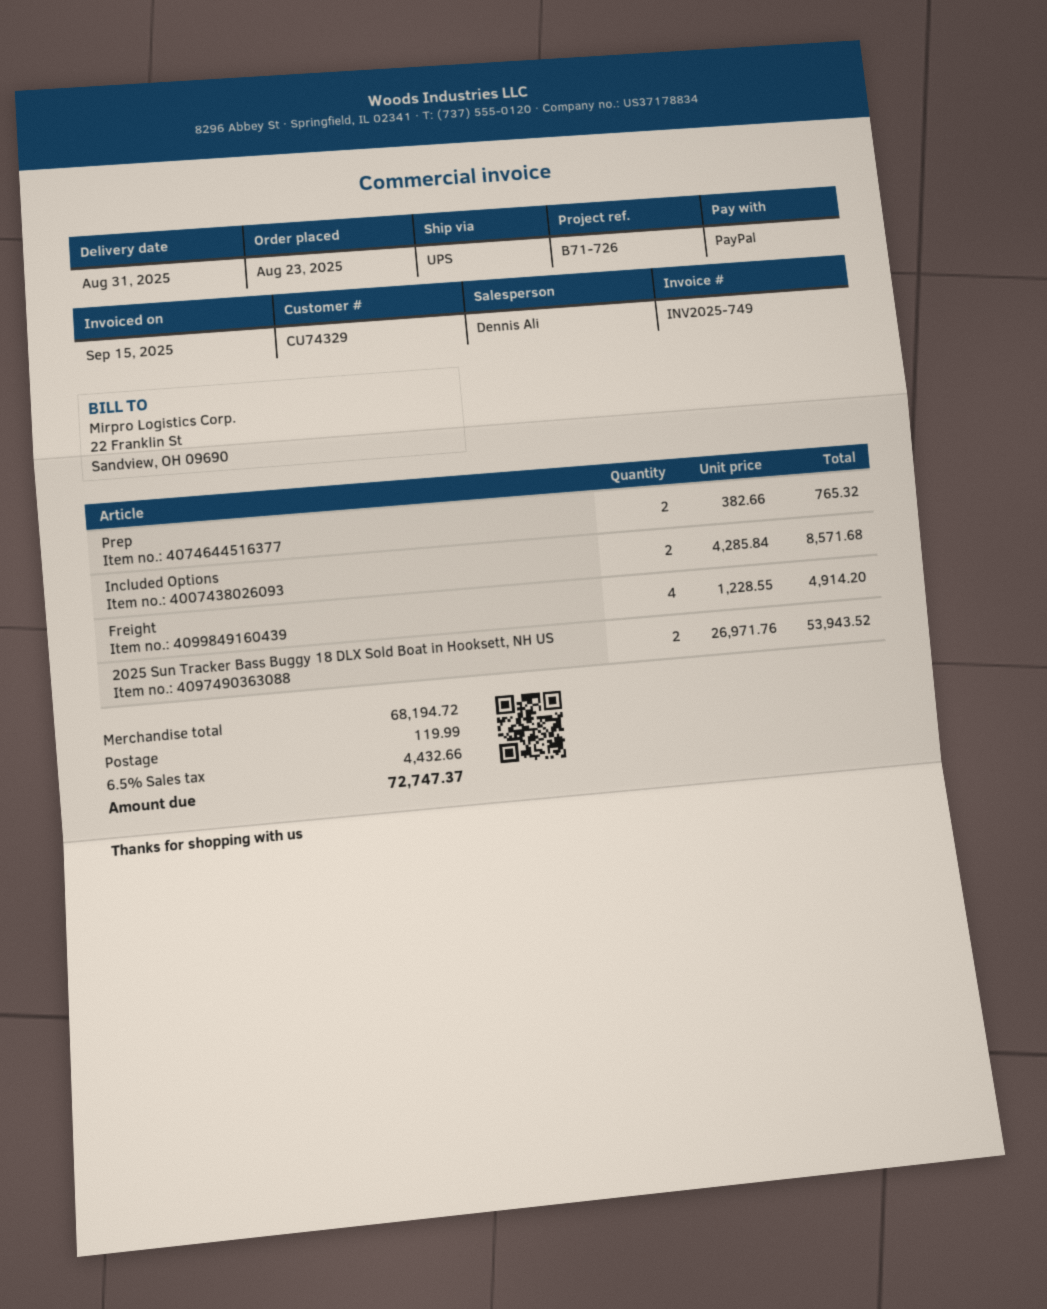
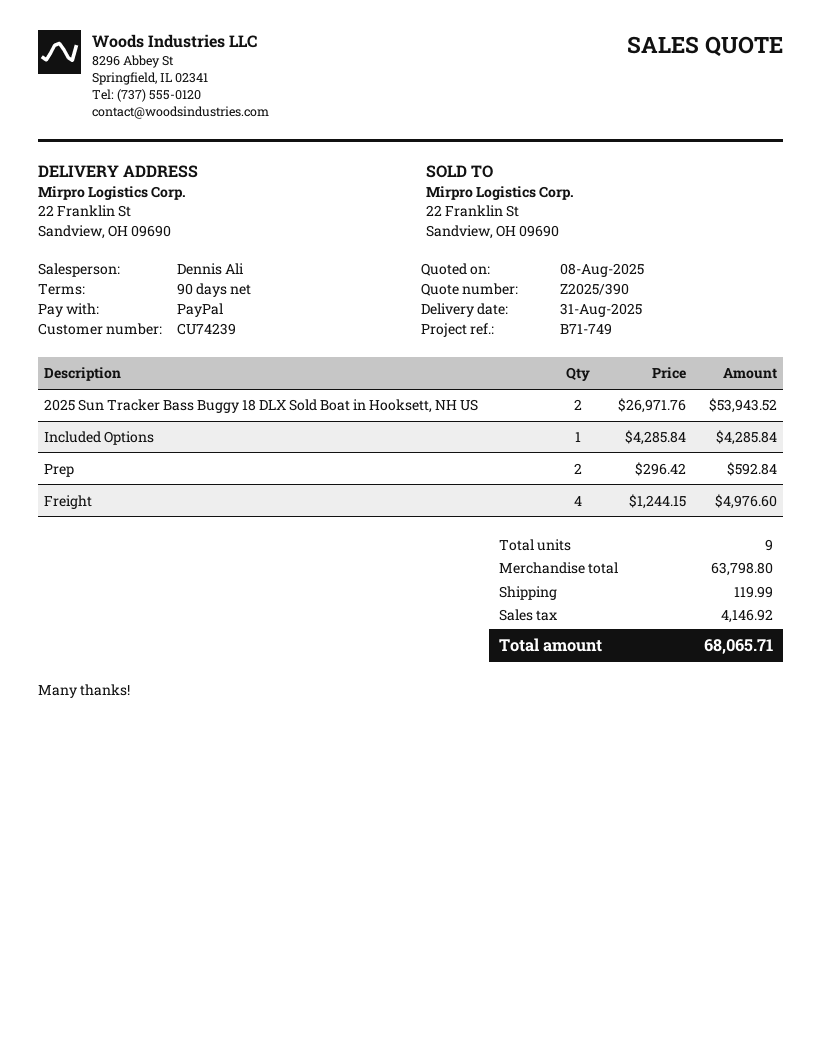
customer number: CU74329 -> CU74239
reference: B71-726 -> B71-749
Prep: 2 x 382.66 = 765.32 -> 2 x 296.42 = 592.84
Included Options: 2 x 4285.84 = 8571.68 -> 1 x 4285.84 = 4285.84
Freight: 4 x 1228.55 = 4914.20 -> 4 x 1244.15 = 4976.60
subtotal: 68194.72 -> 63798.80
tax: 4432.66 -> 4146.92
total: 72747.37 -> 68065.71

